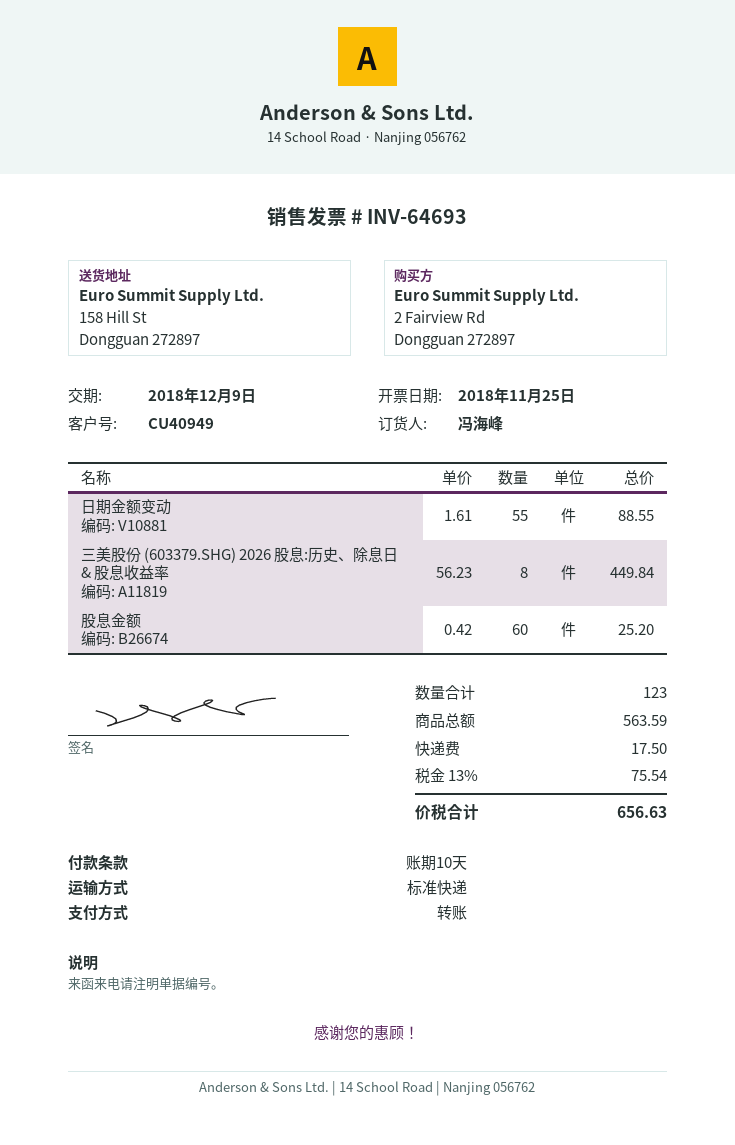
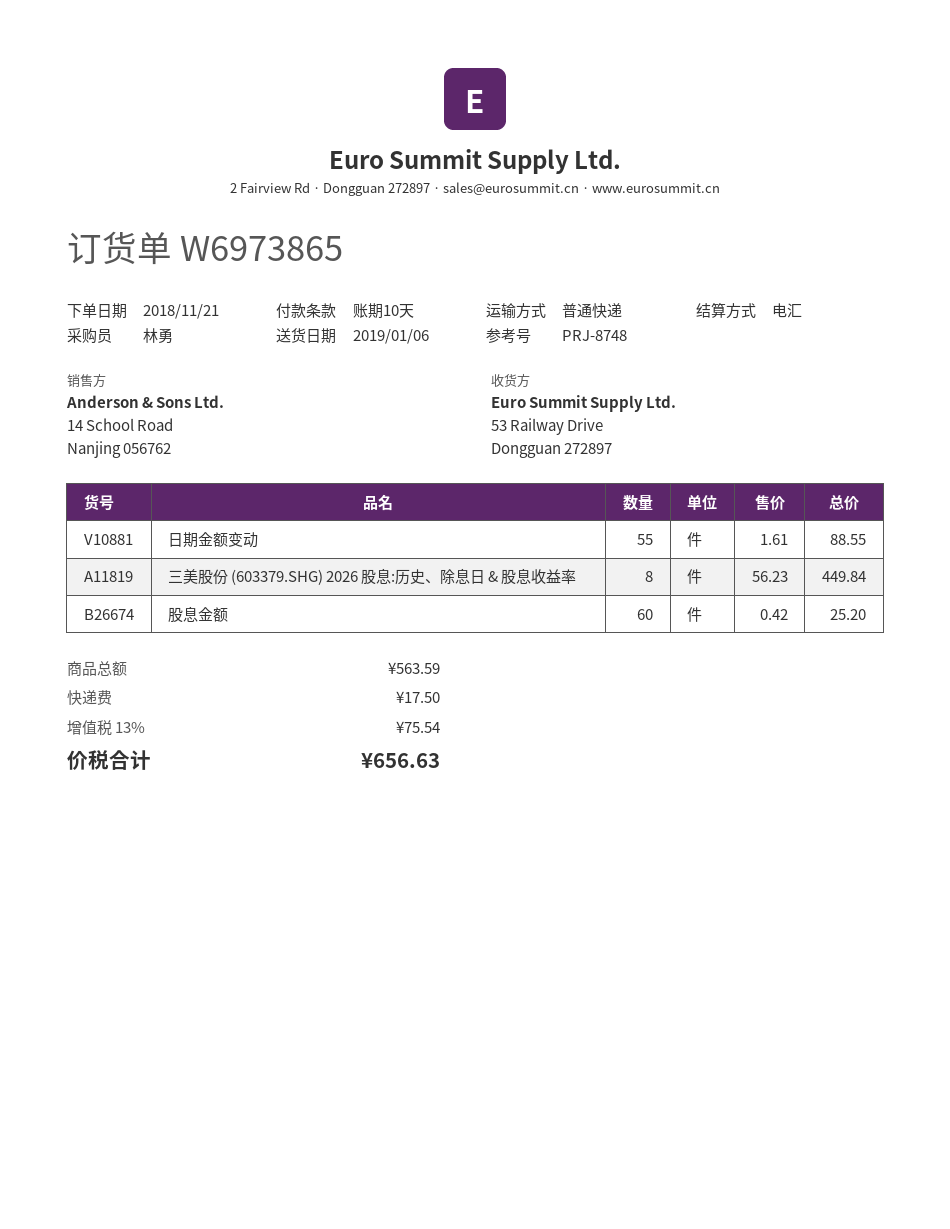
delivery date: 2018-12-09 -> 2019-01-06
ordered by: 冯海峰 -> 林勇
ship to: 158 Hill St, Dongguan 272897 -> 53 Railway Drive, Dongguan 272897

